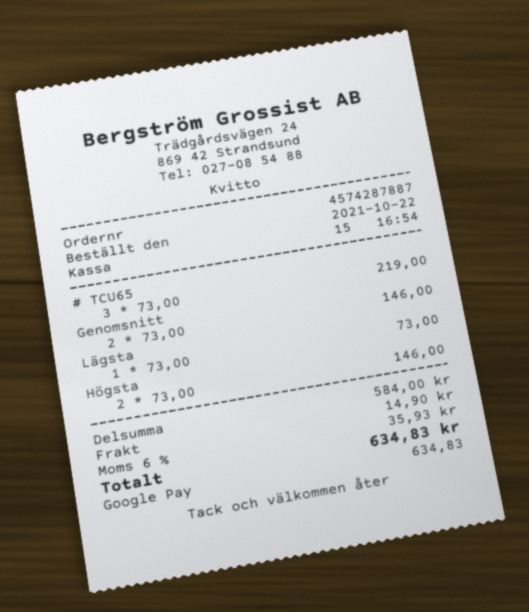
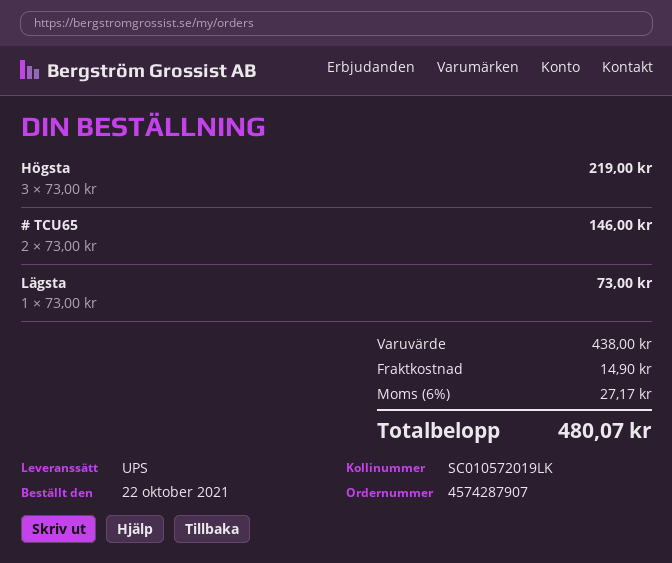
order number: 4574287887 -> 4574287907
# TCU65: 3 x 73.00 = 219.00 -> 2 x 73.00 = 146.00
Genomsnitt: 2 x 73.00 = 146.00 -> none
Högsta: 2 x 73.00 = 146.00 -> 3 x 73.00 = 219.00
subtotal: 584.00 -> 438.00
tax: 6% = 35.93 -> 6% = 27.17
total: 634.83 -> 480.07

